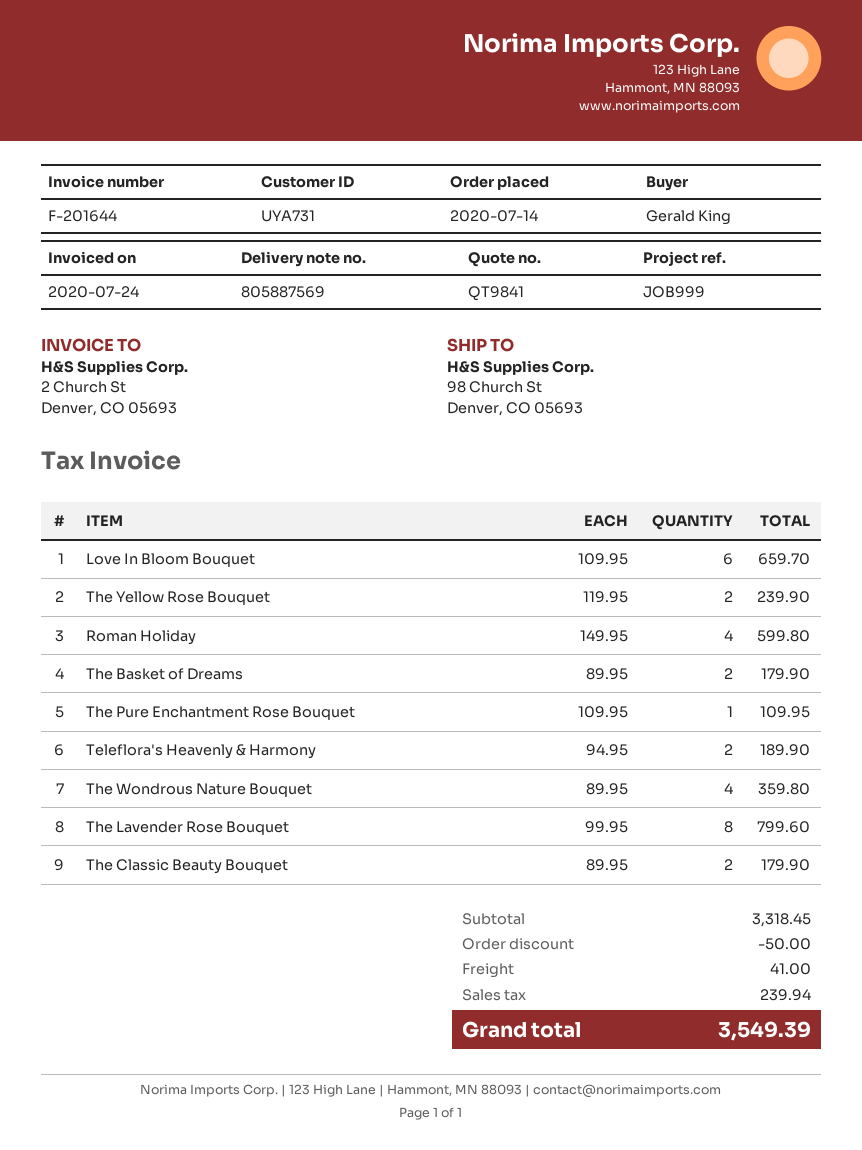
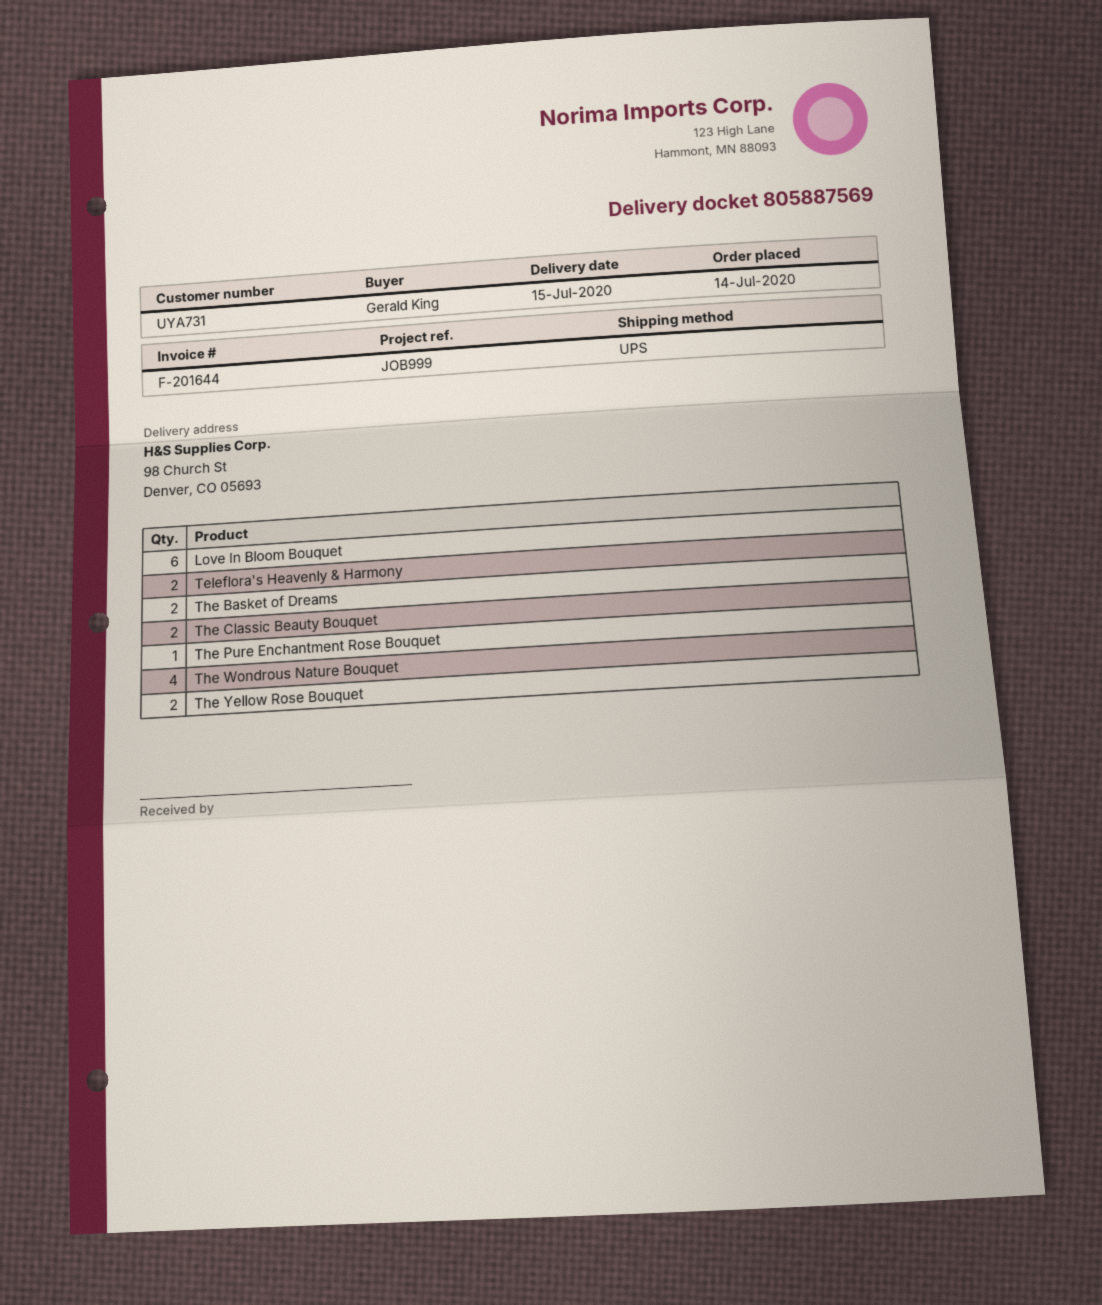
Roman Holiday: 4 -> none
The Lavender Rose Bouquet: 8 -> none

